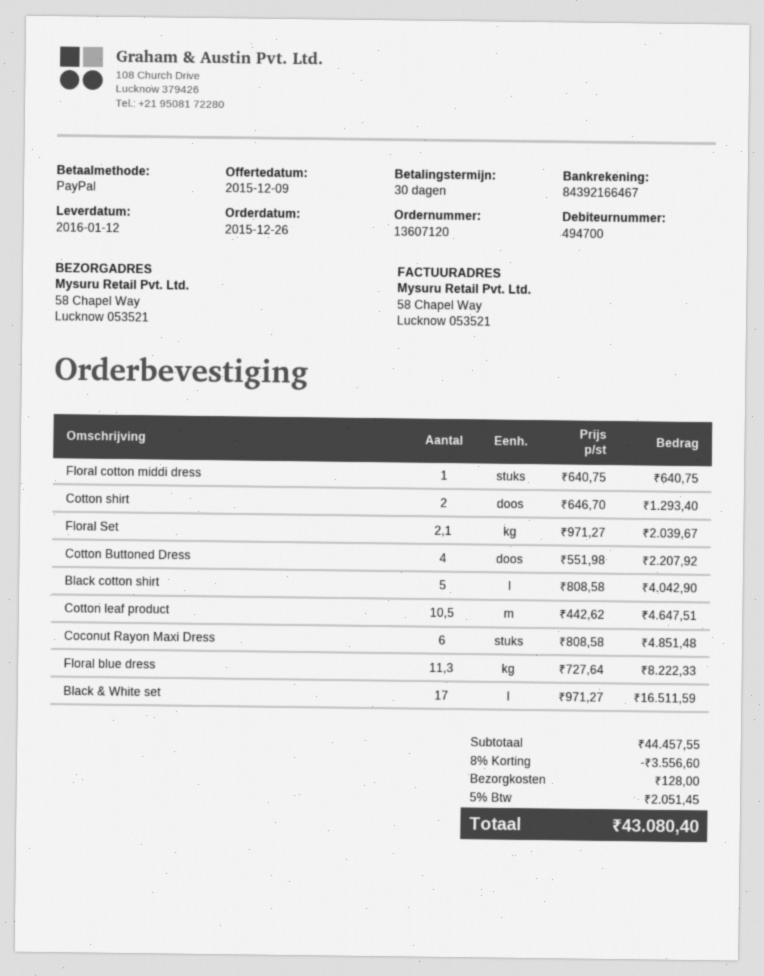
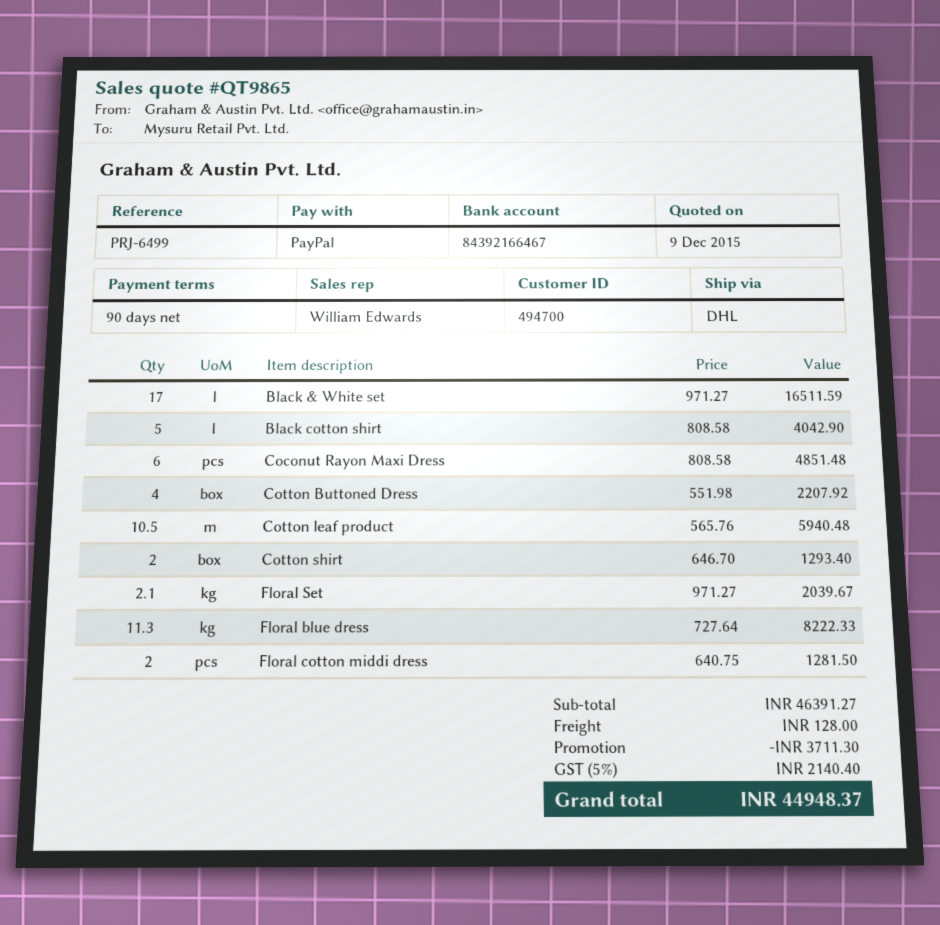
payment terms: 30 days -> 90 days
Floral cotton middi dress: 1 x 640.75 = 640.75 -> 2 x 640.75 = 1281.50
Cotton leaf product: 10.5 x 442.62 = 4647.51 -> 10.5 x 565.76 = 5940.48
subtotal: 44457.55 -> 46391.27
discount: 3556.60 -> 3711.30
tax: 5% = 2051.45 -> 5% = 2140.40
total: 43080.40 -> 44948.37

